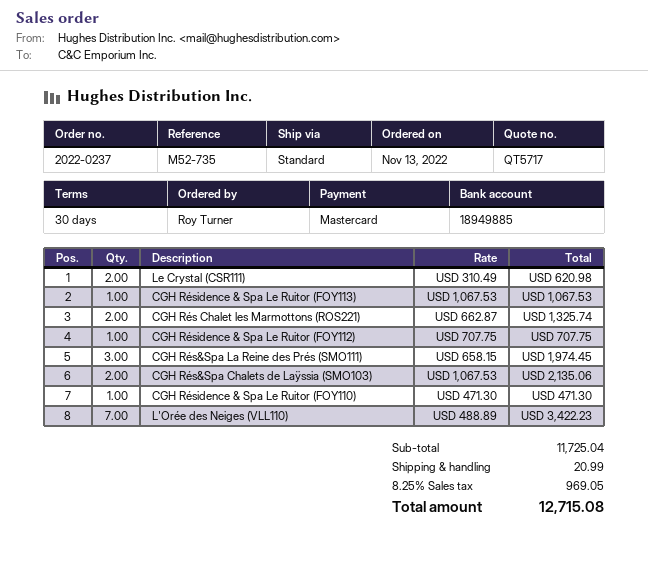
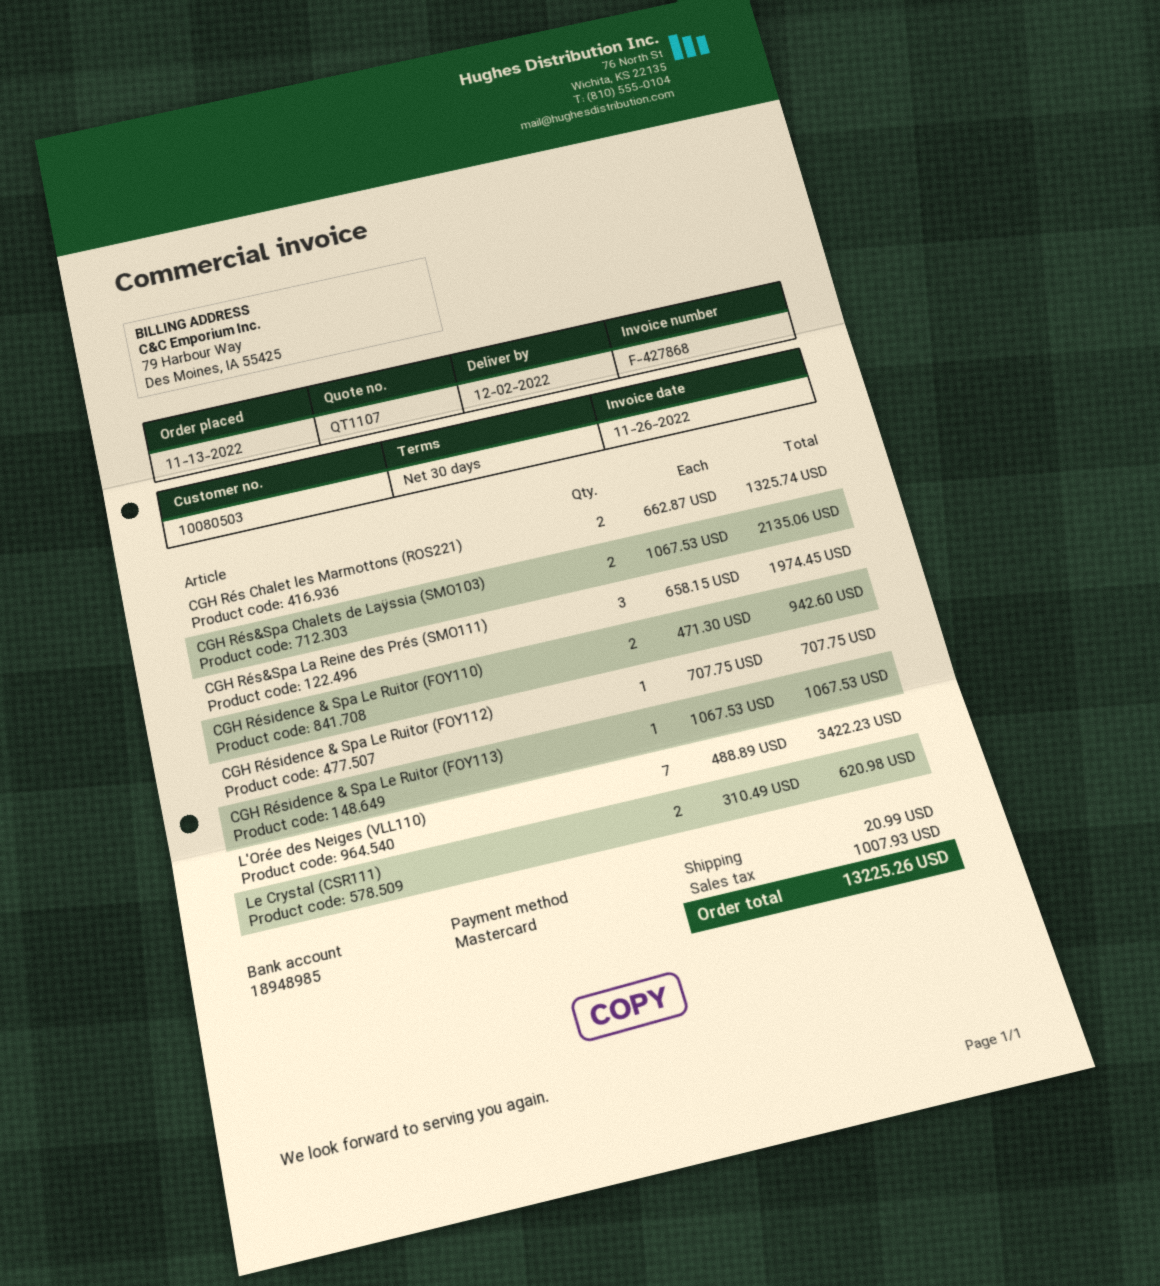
quote number: QT5717 -> QT1107
bank account: 18949885 -> 18948985
CGH Résidence & Spa Le Ruitor (FOY110): 1 x 471.30 = 471.30 -> 2 x 471.30 = 942.60
tax: 969.05 -> 1007.93
total: 12715.08 -> 13225.26

